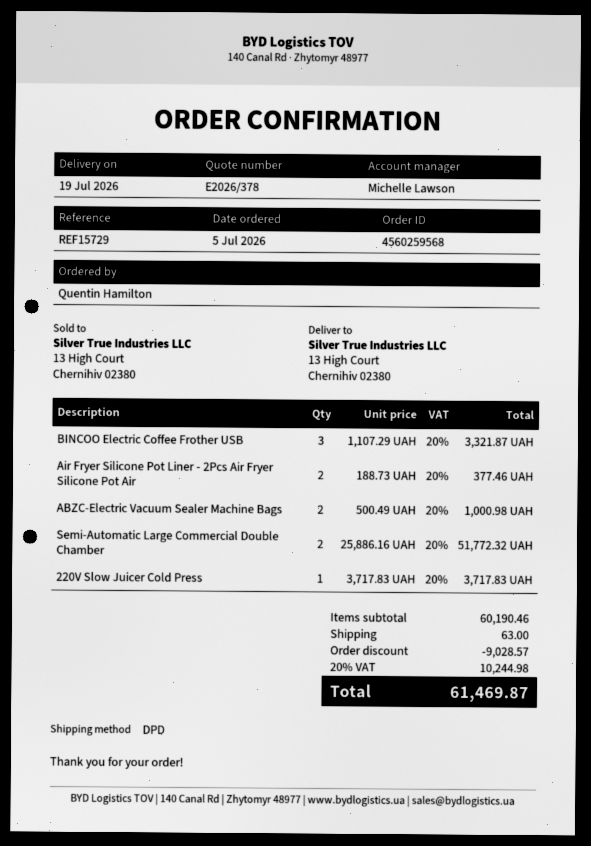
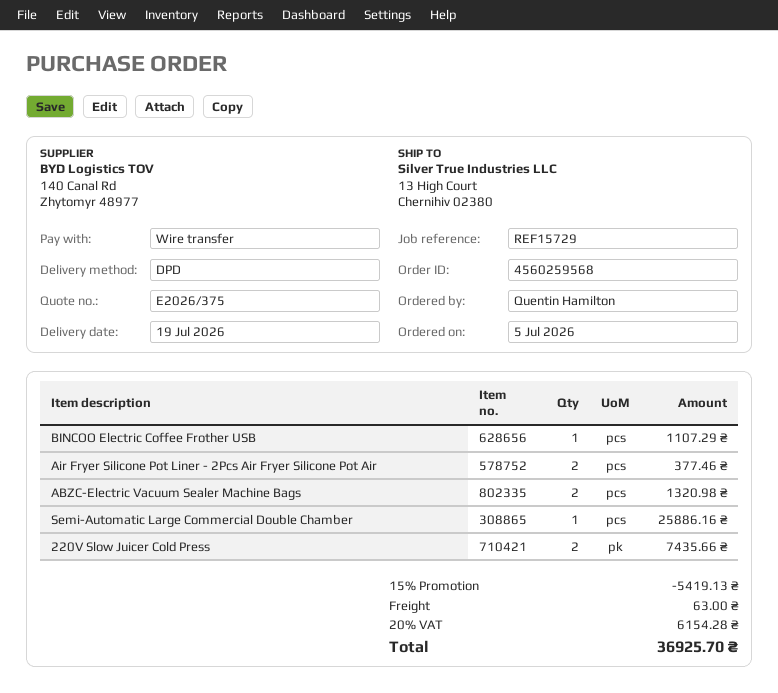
quote number: E2026/378 -> E2026/375
BINCOO Electric Coffee Frother USB: 3 for 3321.87 -> 1 for 1107.29
ABZC-Electric Vacuum Sealer Machine Bags: 2 for 1000.98 -> 2 for 1320.98
Semi-Automatic Large Commercial Double Chamber: 2 for 51772.32 -> 1 for 25886.16
220V Slow Juicer Cold Press: 1 for 3717.83 -> 2 for 7435.66
discount: 9028.57 -> 5419.13
tax: 20% = 10244.98 -> 20% = 6154.28
total: 61469.87 -> 36925.70

